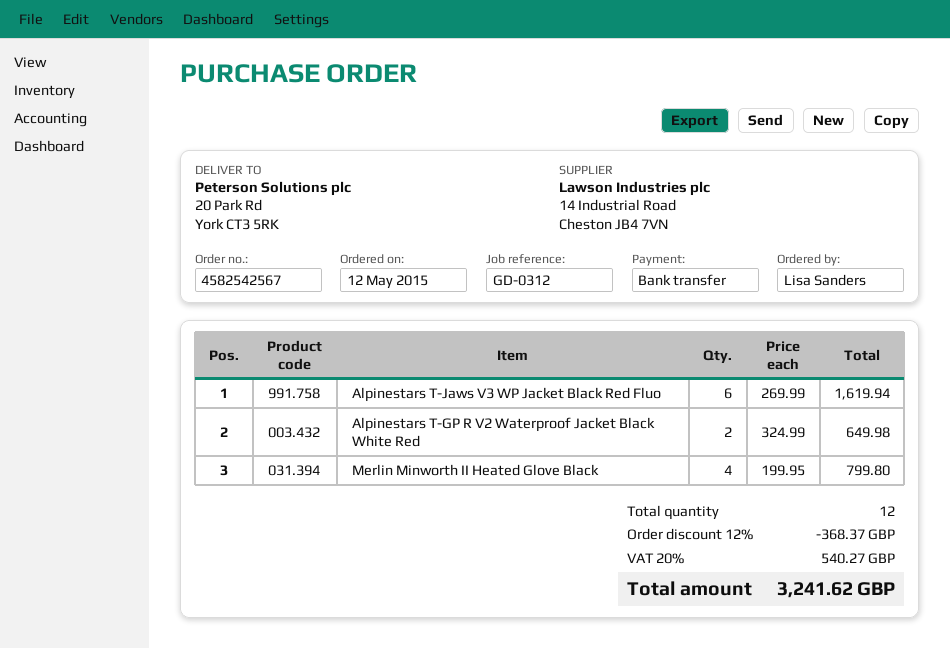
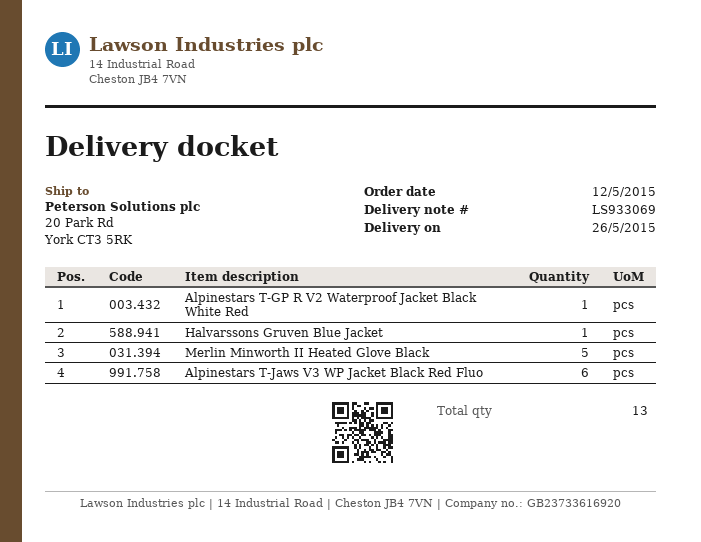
Alpinestars T-GP R V2 Waterproof Jacket Black White Red: 2 -> 1
Merlin Minworth II Heated Glove Black: 4 -> 5
Halvarssons Gruven Blue Jacket: none -> 1
total quantity: 12 -> 13

